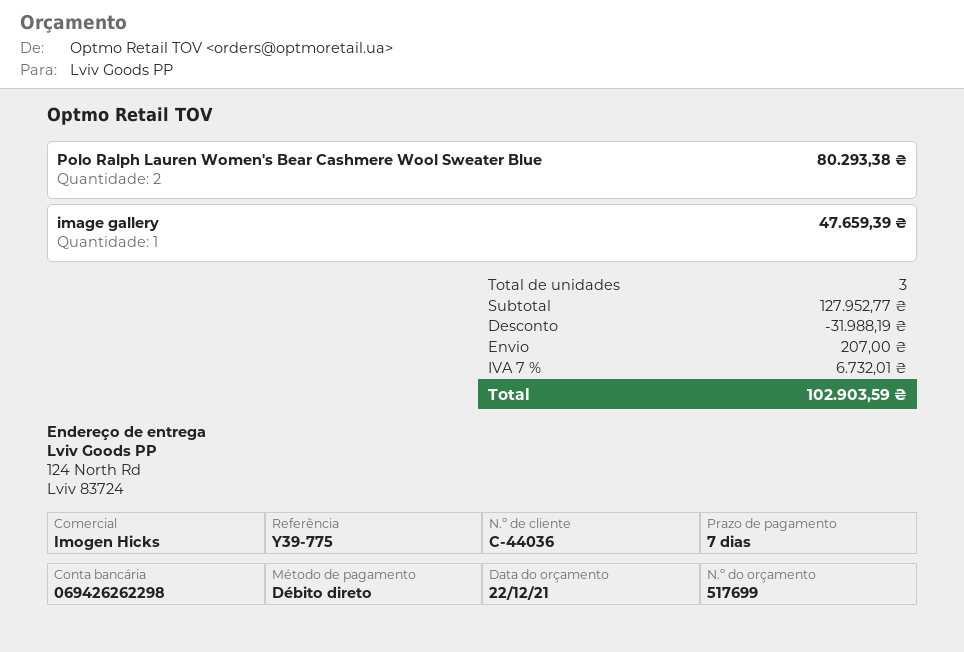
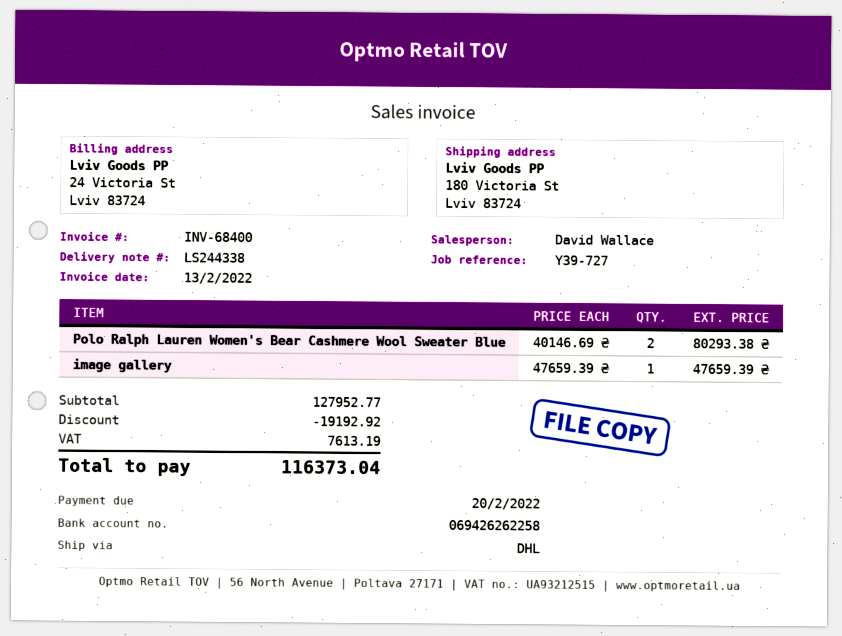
reference: Y39-775 -> Y39-727
sales rep: Imogen Hicks -> David Wallace
bank account: 069426262298 -> 069426262258
ship to: 124 North Rd, Lviv 83724 -> 180 Victoria St, Lviv 83724
discount: 31988.19 -> 19192.92
shipping: 207.00 -> none
tax: 6732.01 -> 7613.19
total: 102903.59 -> 116373.04

